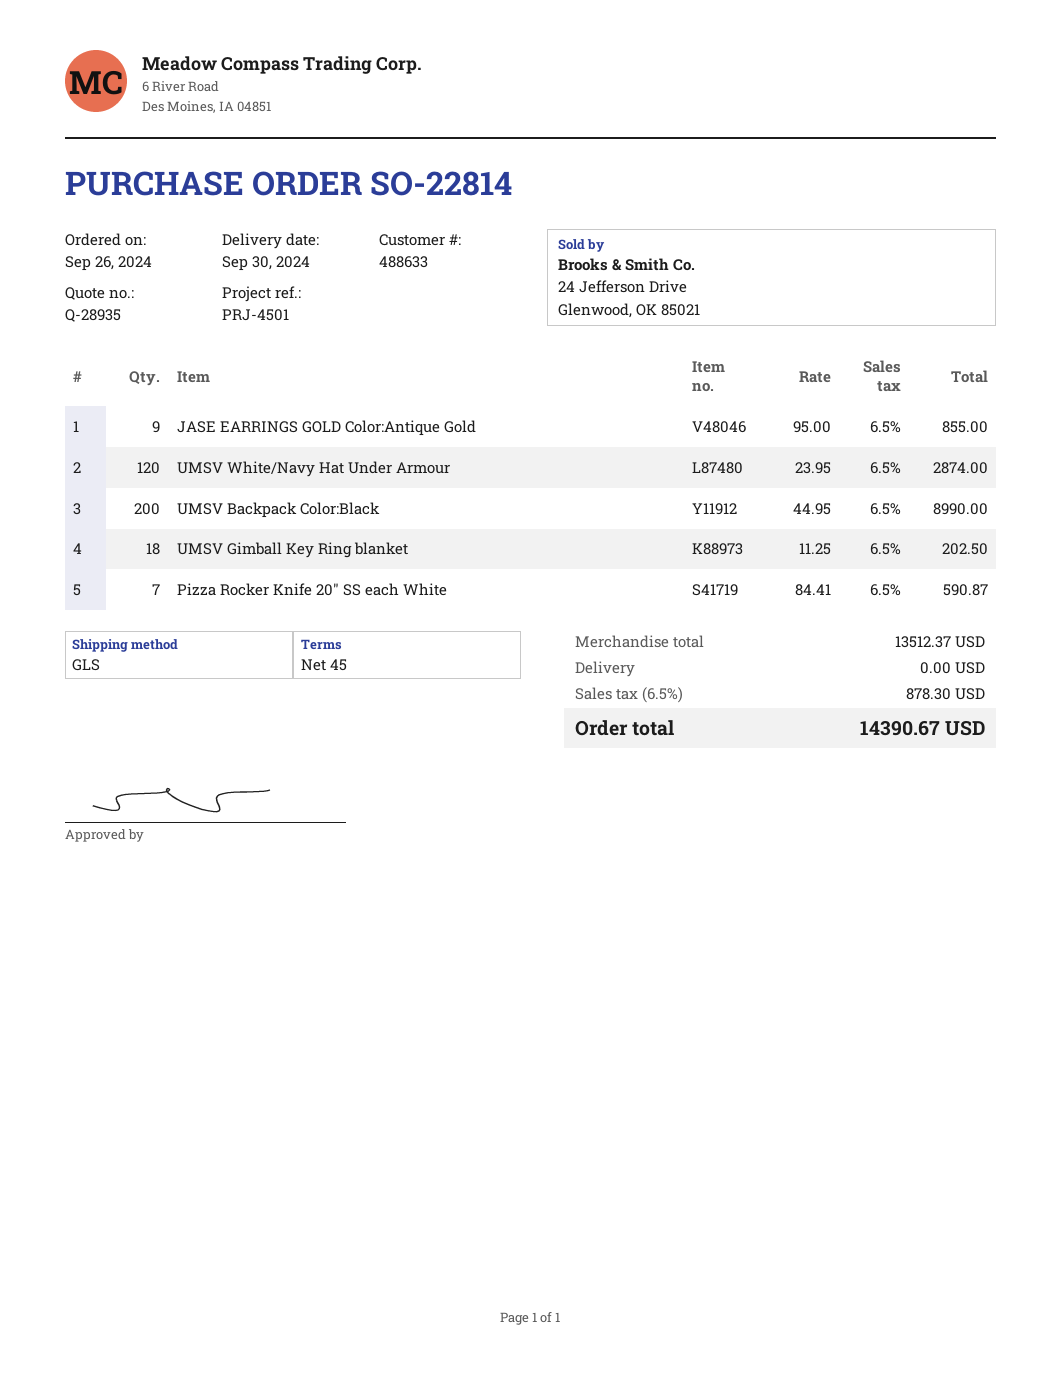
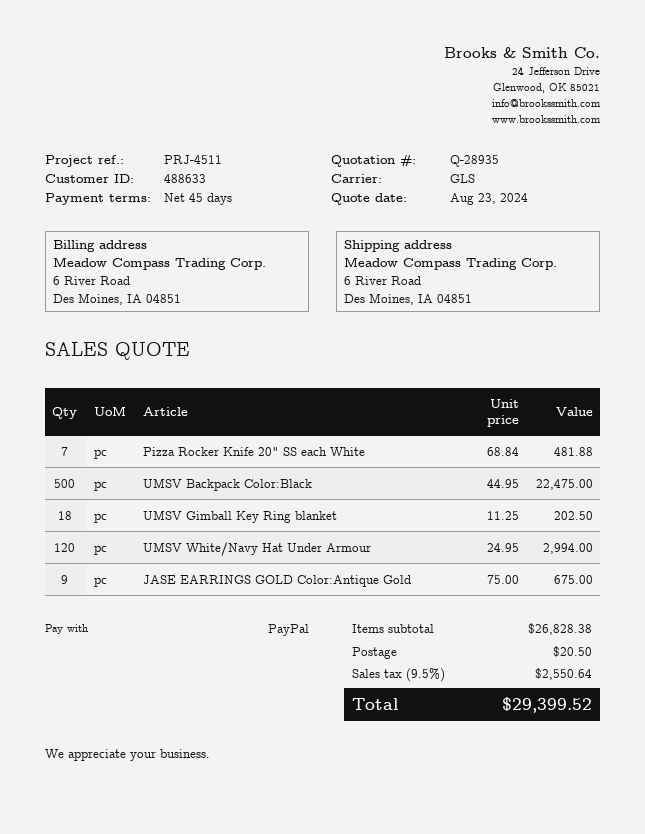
reference: PRJ-4501 -> PRJ-4511
JASE EARRINGS GOLD Color:Antique Gold: 9 x 95.00 = 855.00 -> 9 x 75.00 = 675.00
UMSV White/Navy Hat Under Armour: 120 x 23.95 = 2874.00 -> 120 x 24.95 = 2994.00
UMSV Backpack Color:Black: 200 x 44.95 = 8990.00 -> 500 x 44.95 = 22475.00
Pizza Rocker Knife 20" SS each White: 7 x 84.41 = 590.87 -> 7 x 68.84 = 481.88
subtotal: 13512.37 -> 26828.38
shipping: 0.00 -> 20.50
tax: 6.5% = 878.30 -> 9.5% = 2550.64
total: 14390.67 -> 29399.52

